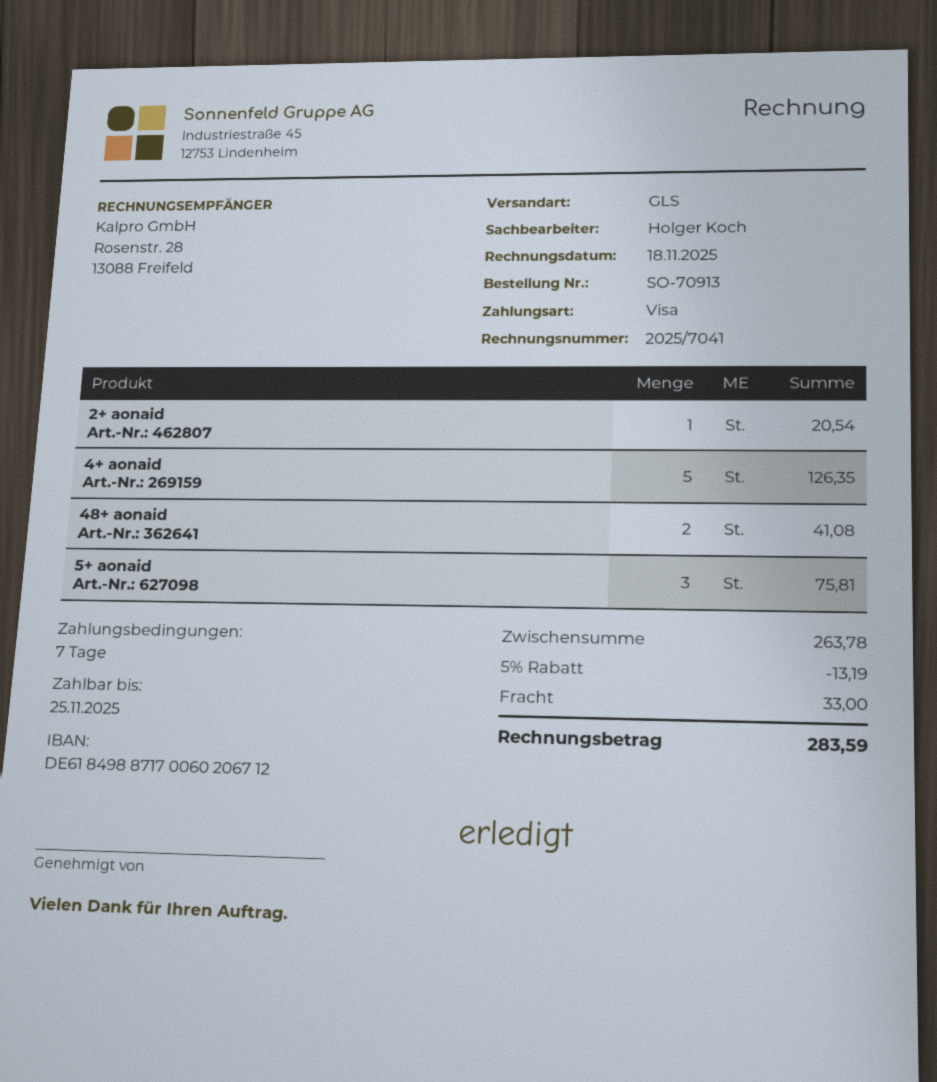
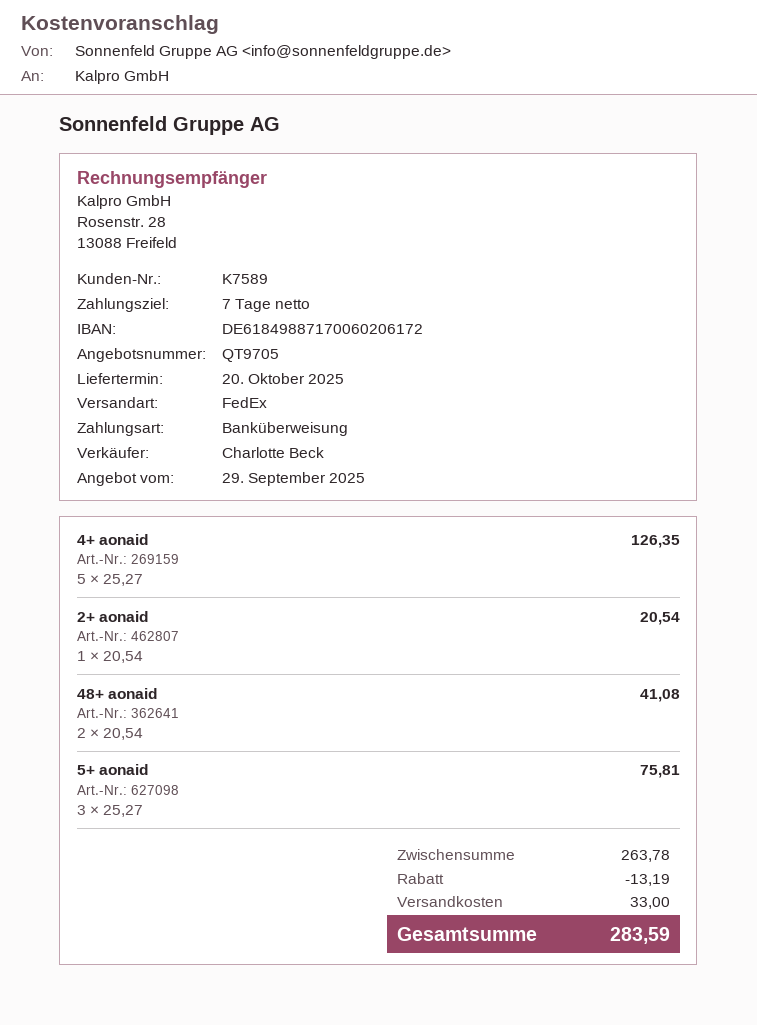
sales rep: Holger Koch -> Charlotte Beck
payment method: Visa -> bank transfer
bank account: DE61849887170060206712 -> DE61849887170060206172
shipping method: GLS -> FedEx

